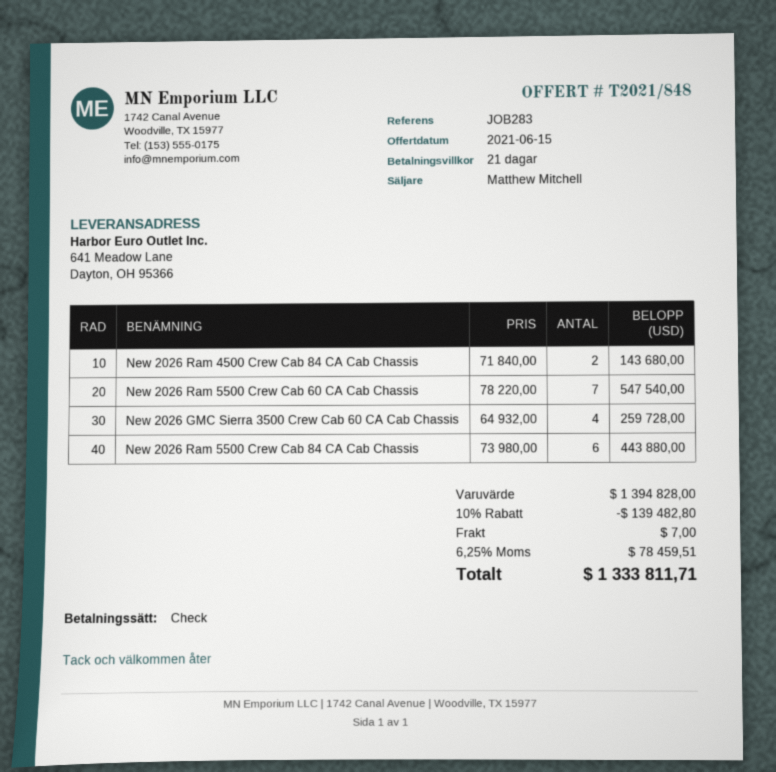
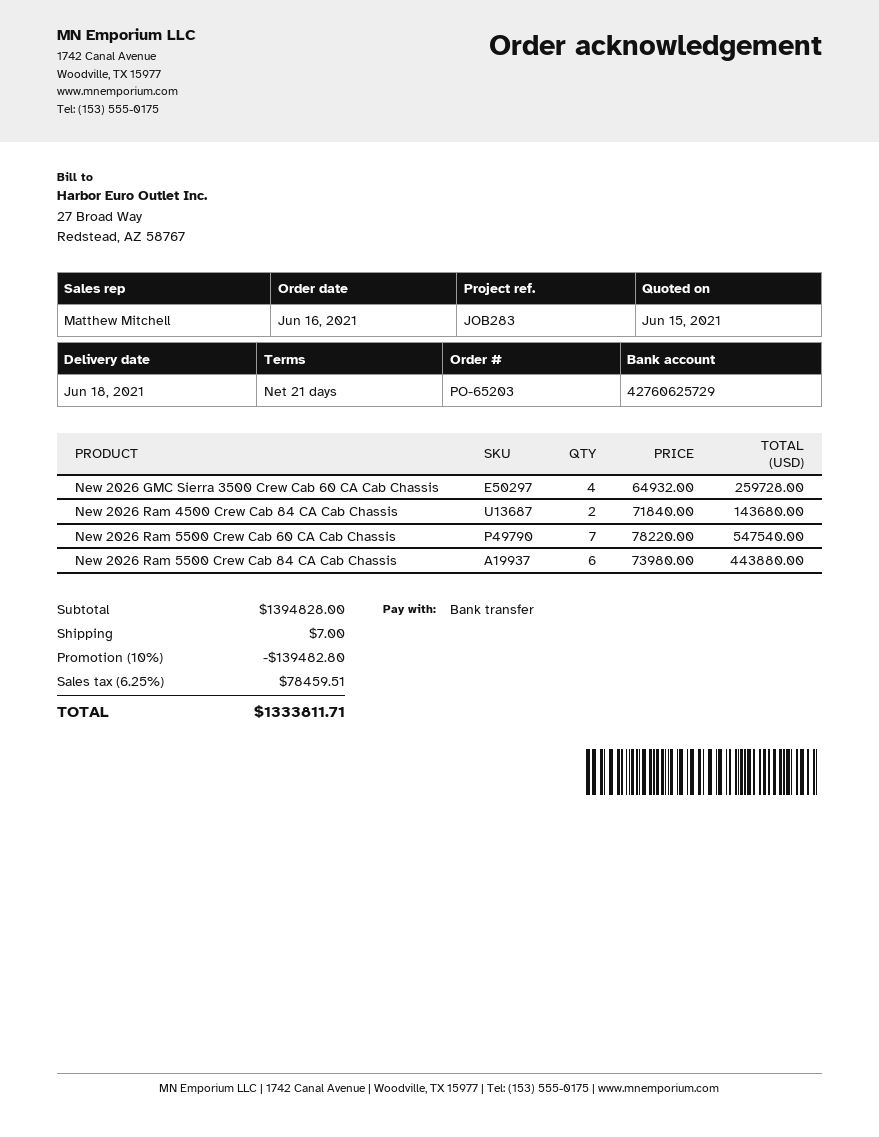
payment method: cheque -> bank transfer

